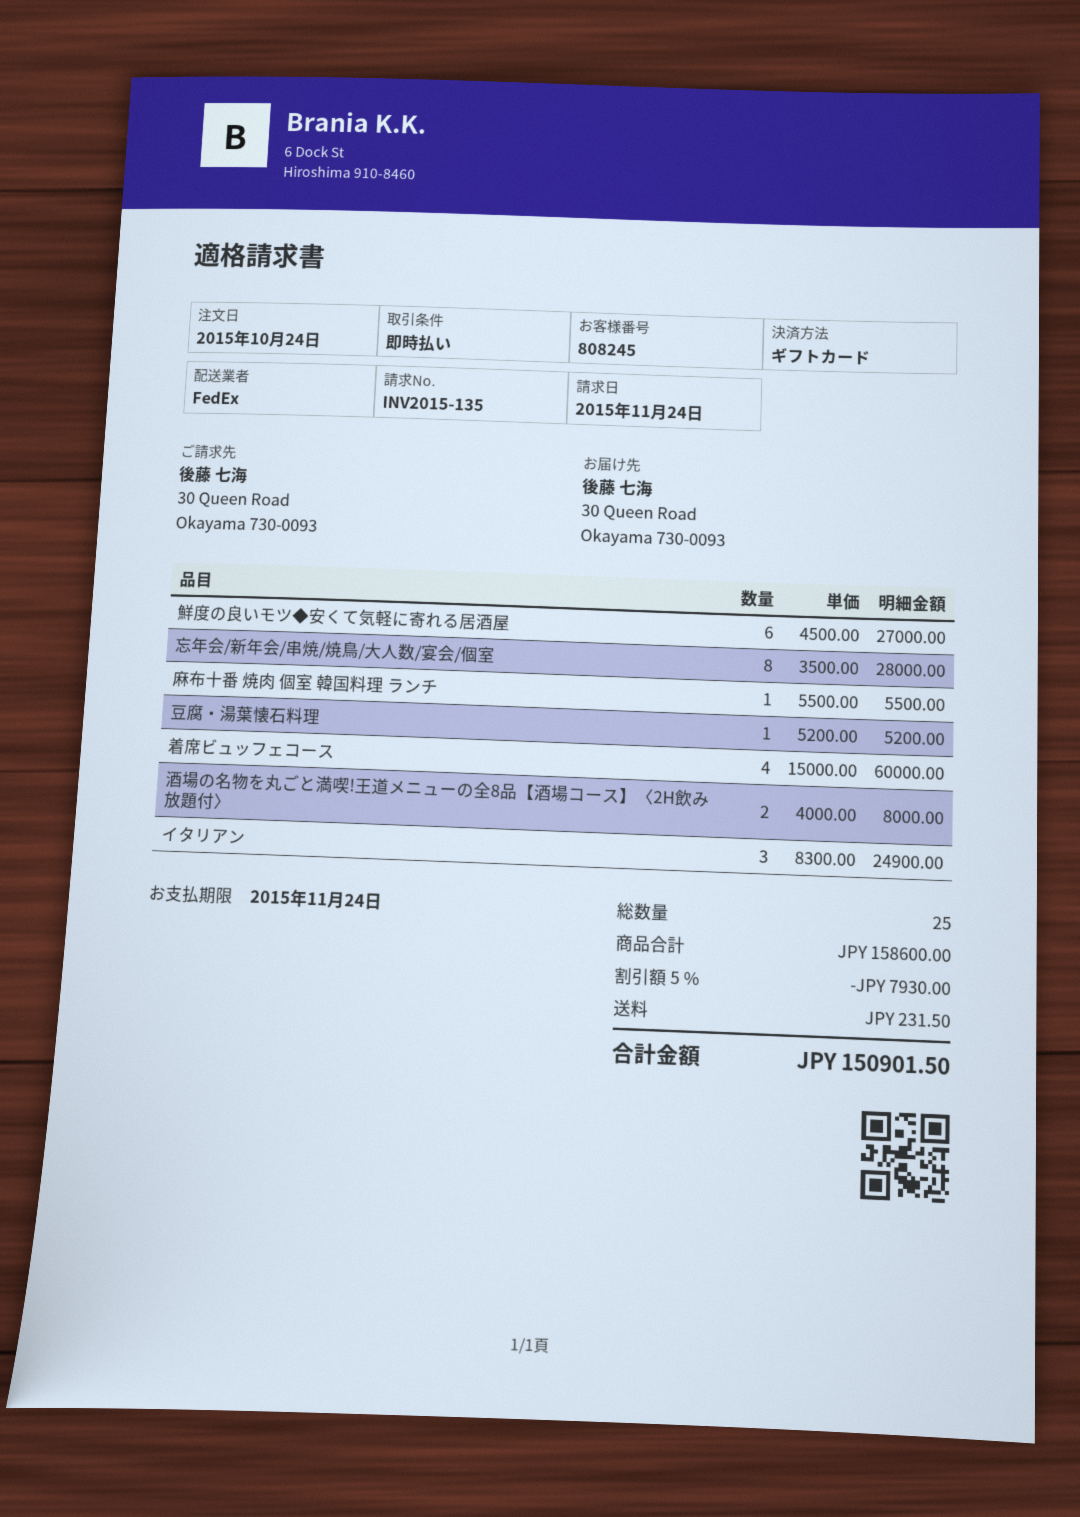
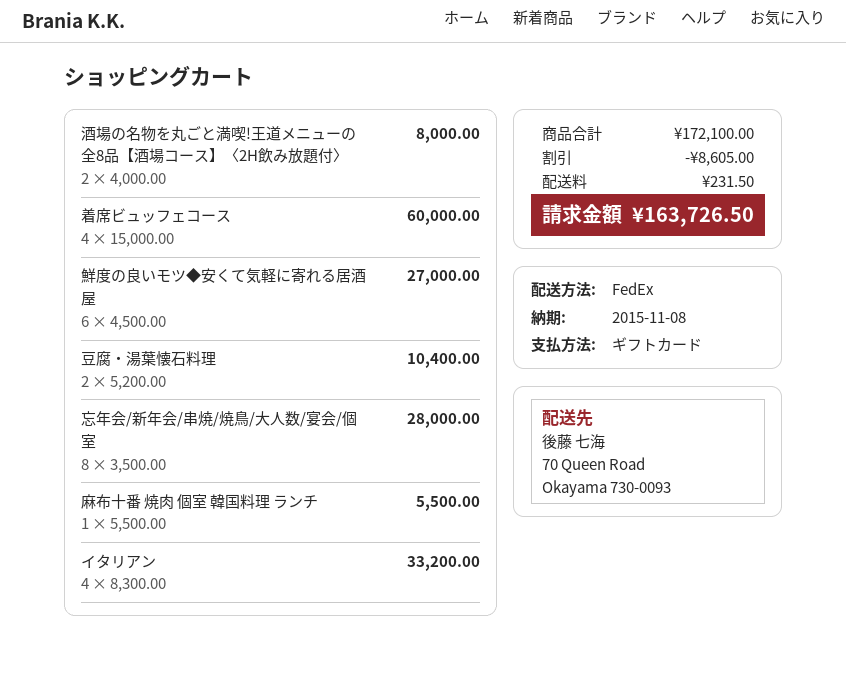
ship to: 30 Queen Road, Okayama 730-0093 -> 70 Queen Road, Okayama 730-0093
豆腐・湯葉懐石料理: 1 x 5200.00 = 5200.00 -> 2 x 5200.00 = 10400.00
イタリアン: 3 x 8300.00 = 24900.00 -> 4 x 8300.00 = 33200.00
subtotal: 158600.00 -> 172100.00
discount: 7930.00 -> 8605.00
total: 150901.50 -> 163726.50

